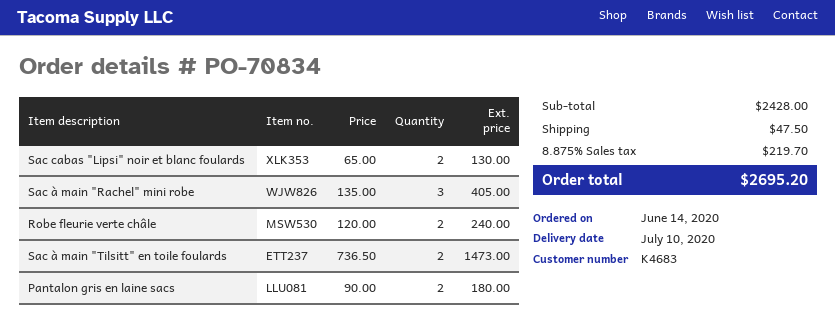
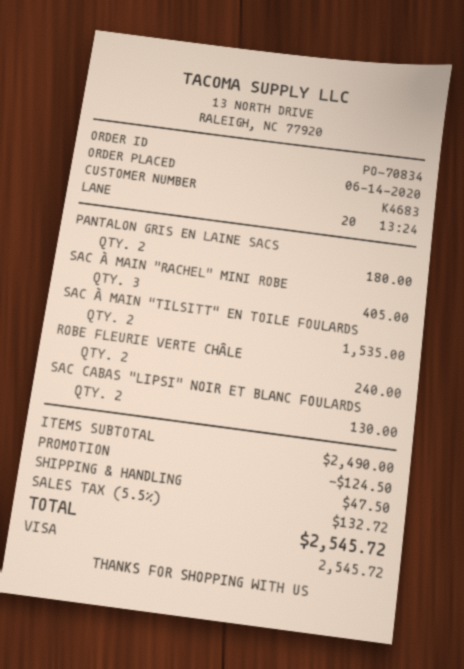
Sac à main "Tilsitt" en toile foulards: 2 for 1473.00 -> 2 for 1535.00
subtotal: 2428.00 -> 2490.00
discount: none -> 124.50
tax: 8.875% = 219.70 -> 5.5% = 132.72
total: 2695.20 -> 2545.72

